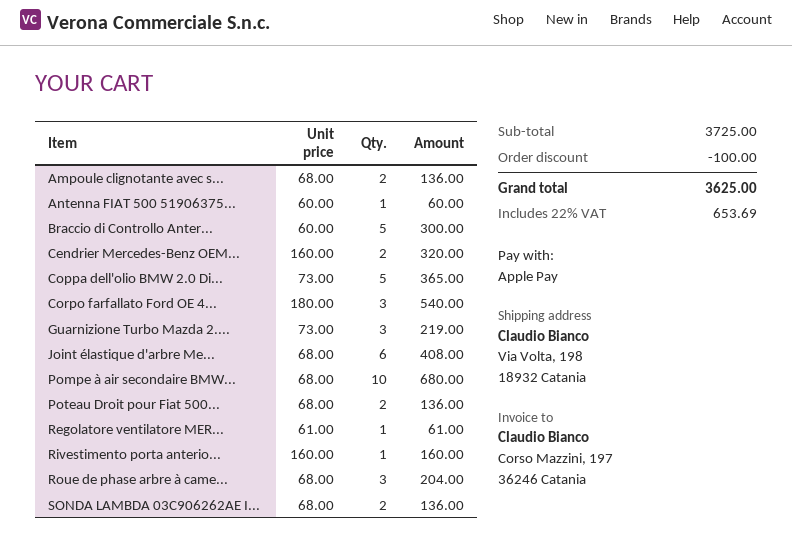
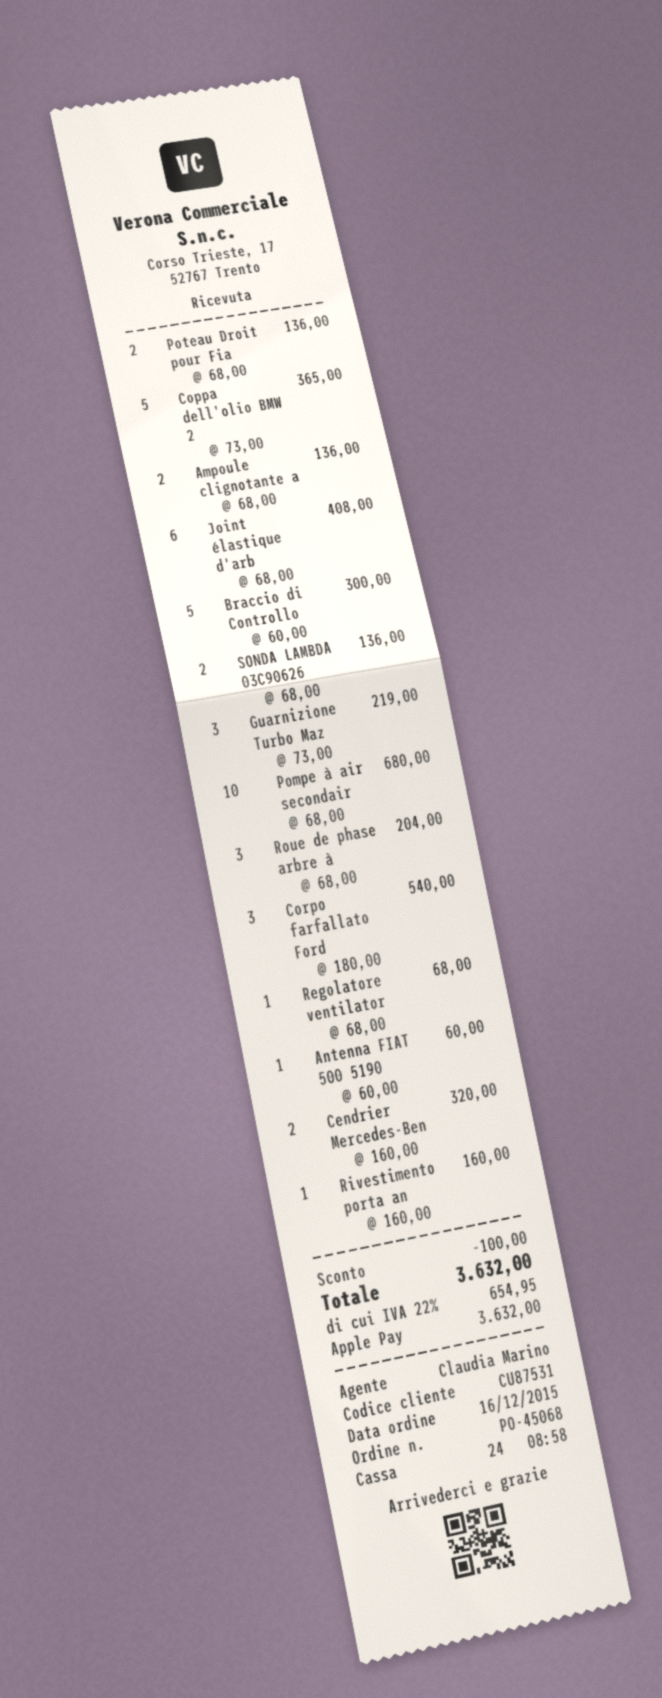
Regolatore ventilatore MER...: 1 x 61.00 = 61.00 -> 1 x 68.00 = 68.00
tax: 22% = 653.69 -> 22% = 654.95
total: 3625.00 -> 3632.00

